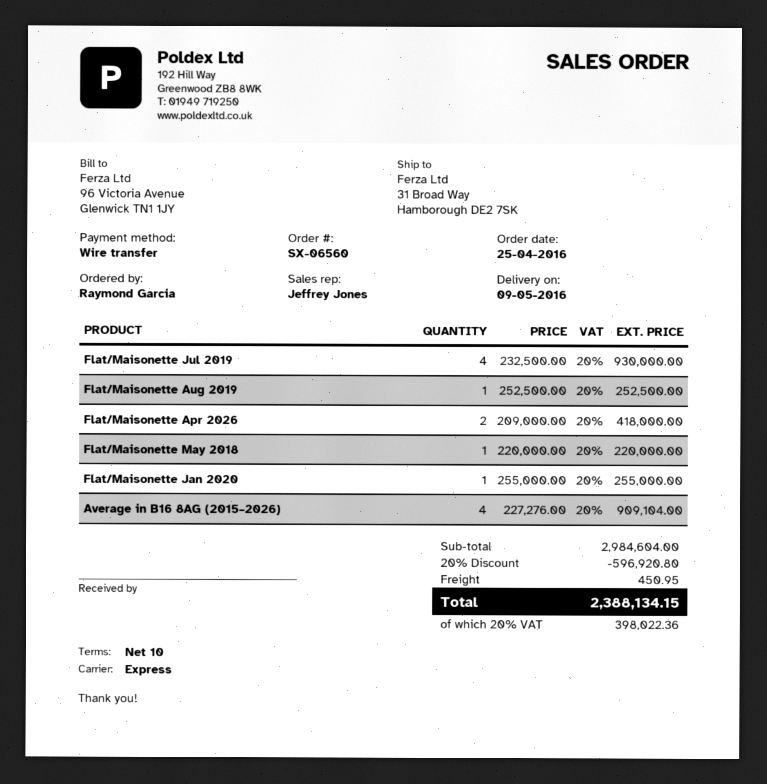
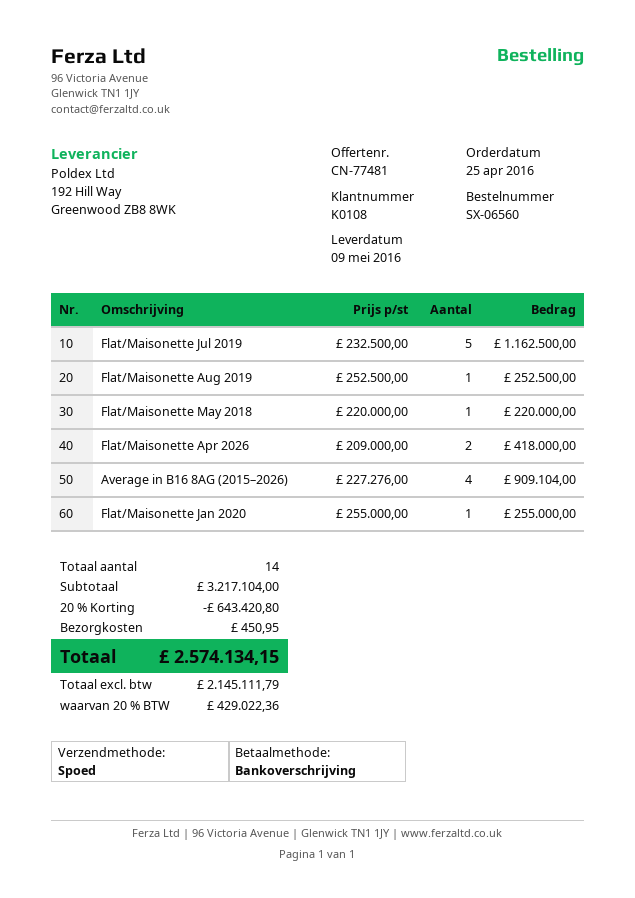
Flat/Maisonette Jul 2019: 4 x 232500.00 = 930000.00 -> 5 x 232500.00 = 1162500.00
subtotal: 2984604.00 -> 3217104.00
discount: 20% = 596920.80 -> 20% = 643420.80
tax: 20% = 398022.36 -> 20% = 429022.36
total: 2388134.15 -> 2574134.15

